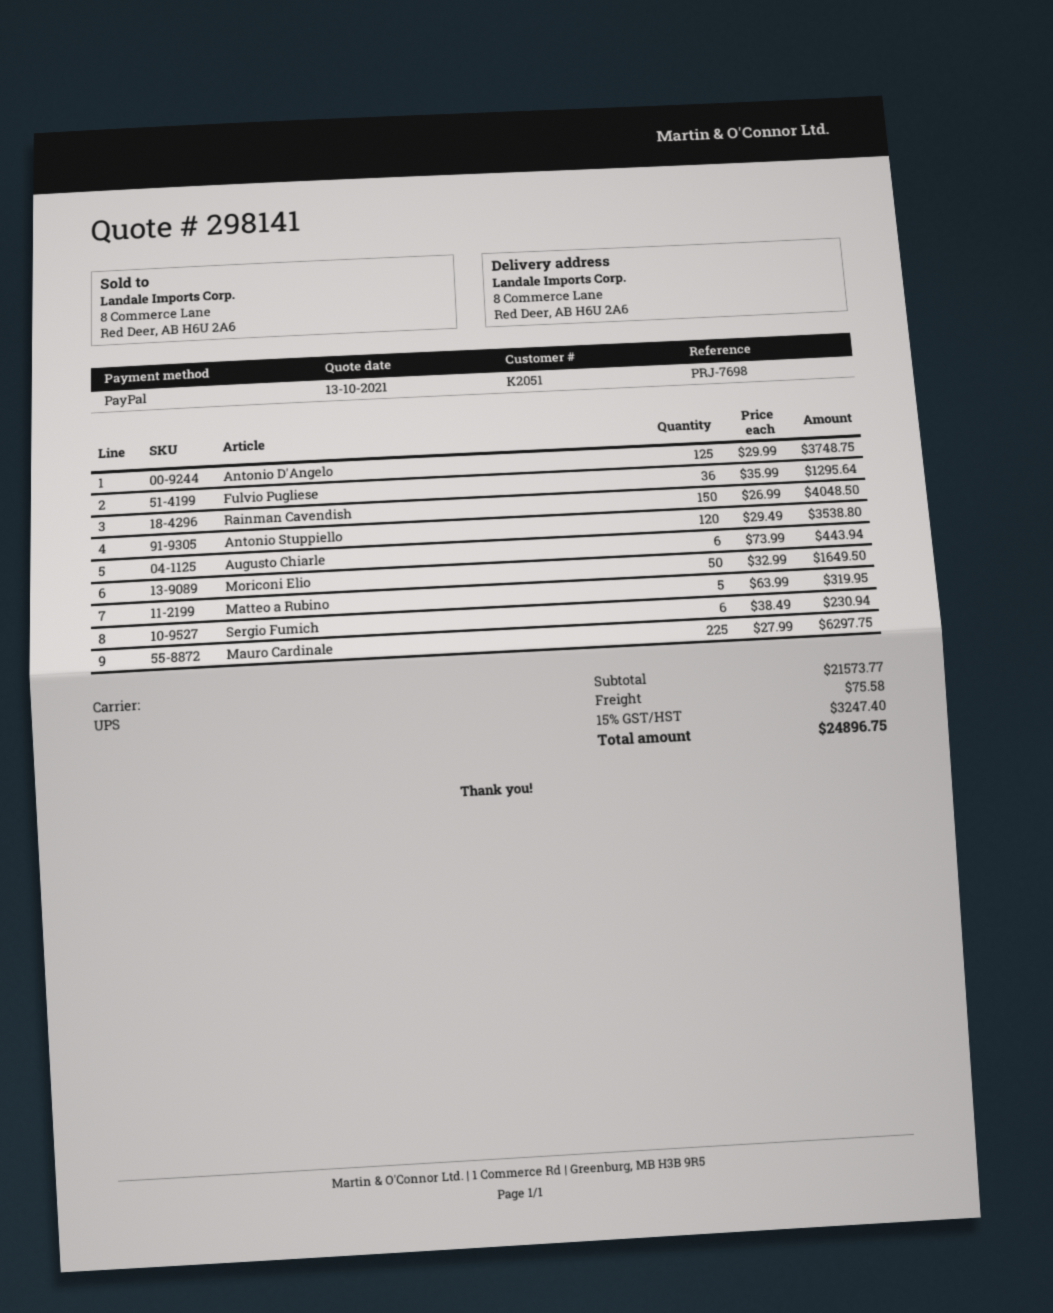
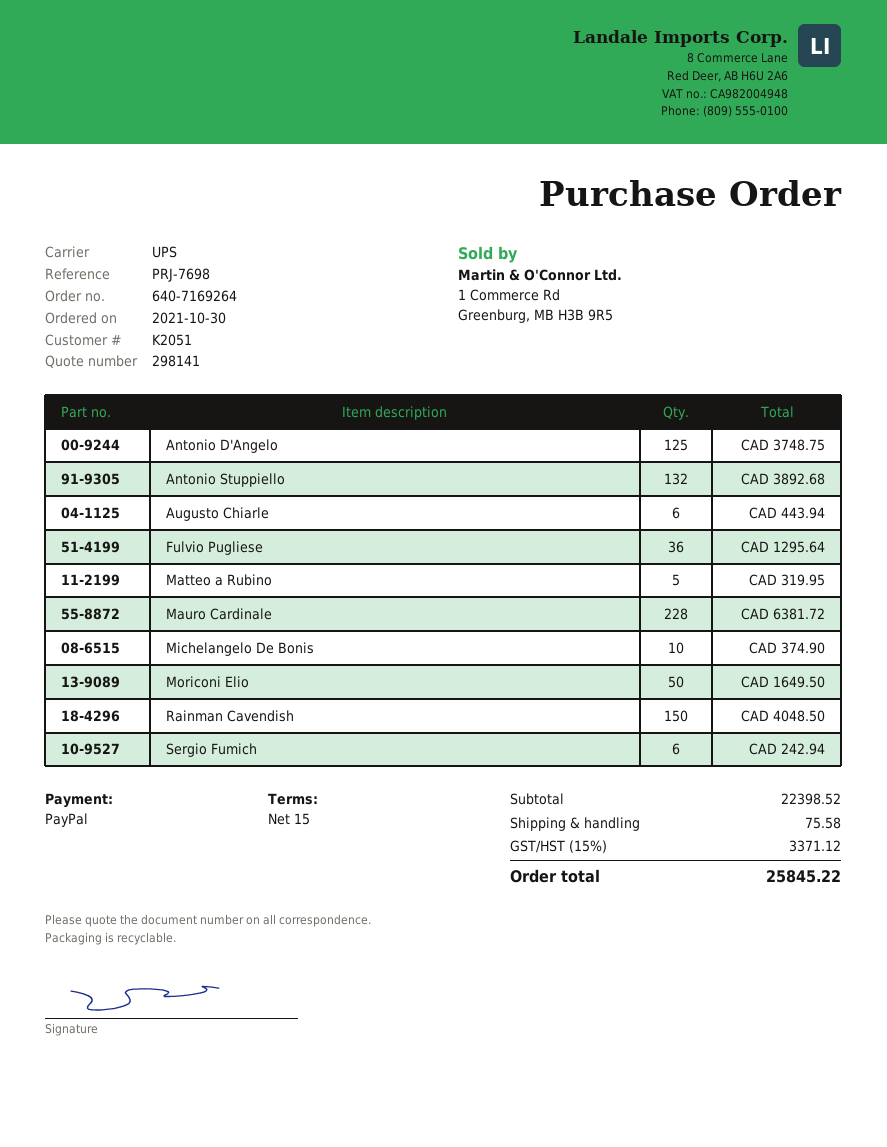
Antonio Stuppiello: 120 for 3538.80 -> 132 for 3892.68
Sergio Fumich: 6 for 230.94 -> 6 for 242.94
Mauro Cardinale: 225 for 6297.75 -> 228 for 6381.72
Michelangelo De Bonis: none -> 10 for 374.90
subtotal: 21573.77 -> 22398.52
tax: 15% = 3247.40 -> 15% = 3371.12
total: 24896.75 -> 25845.22

